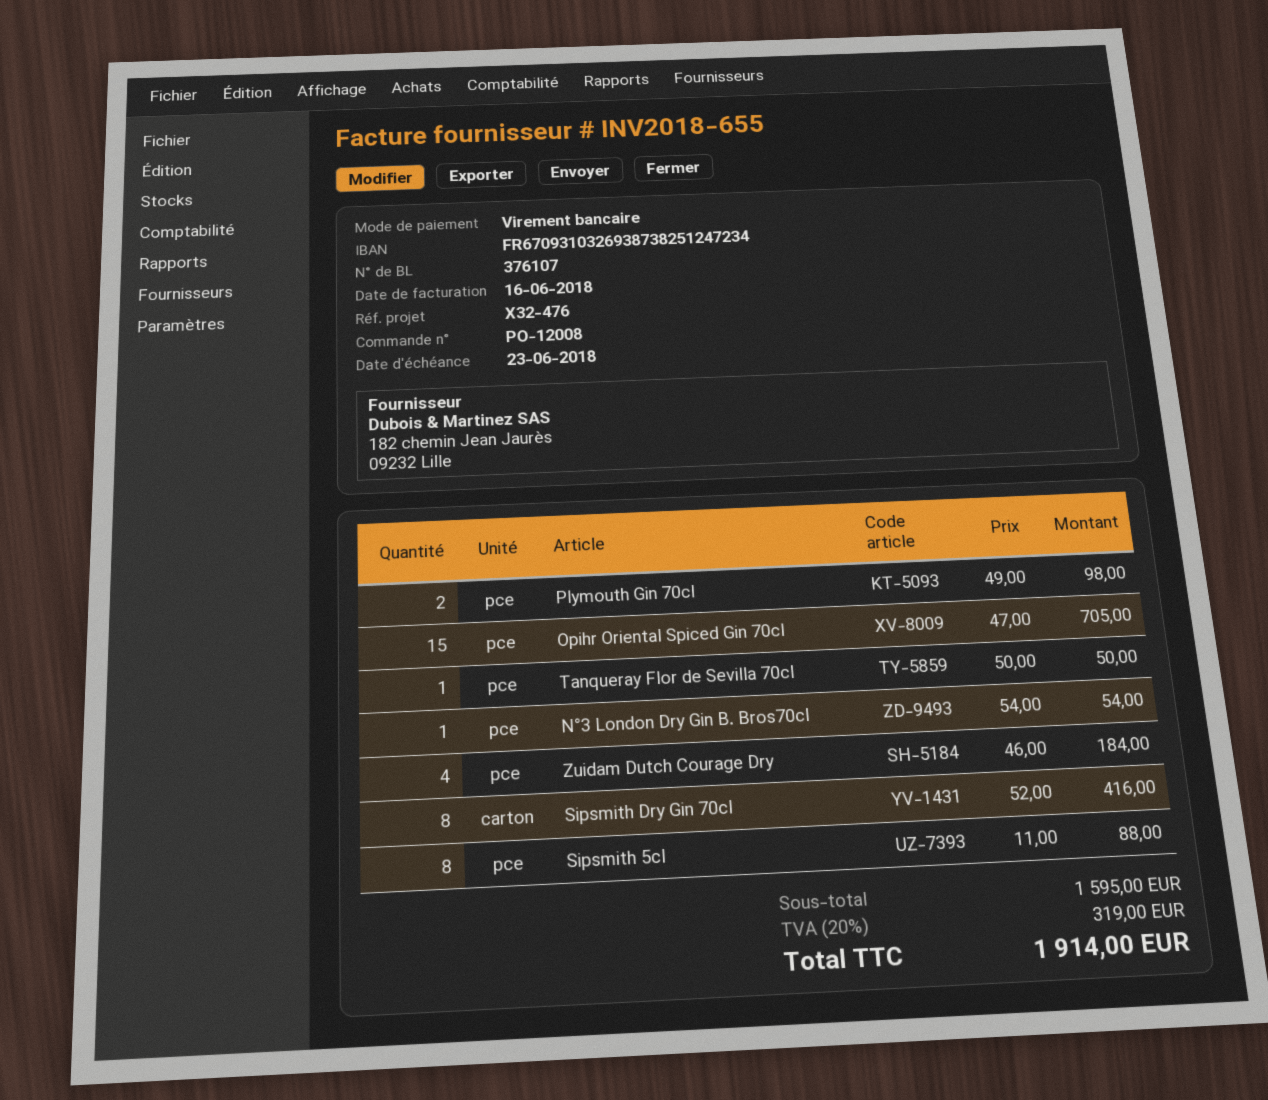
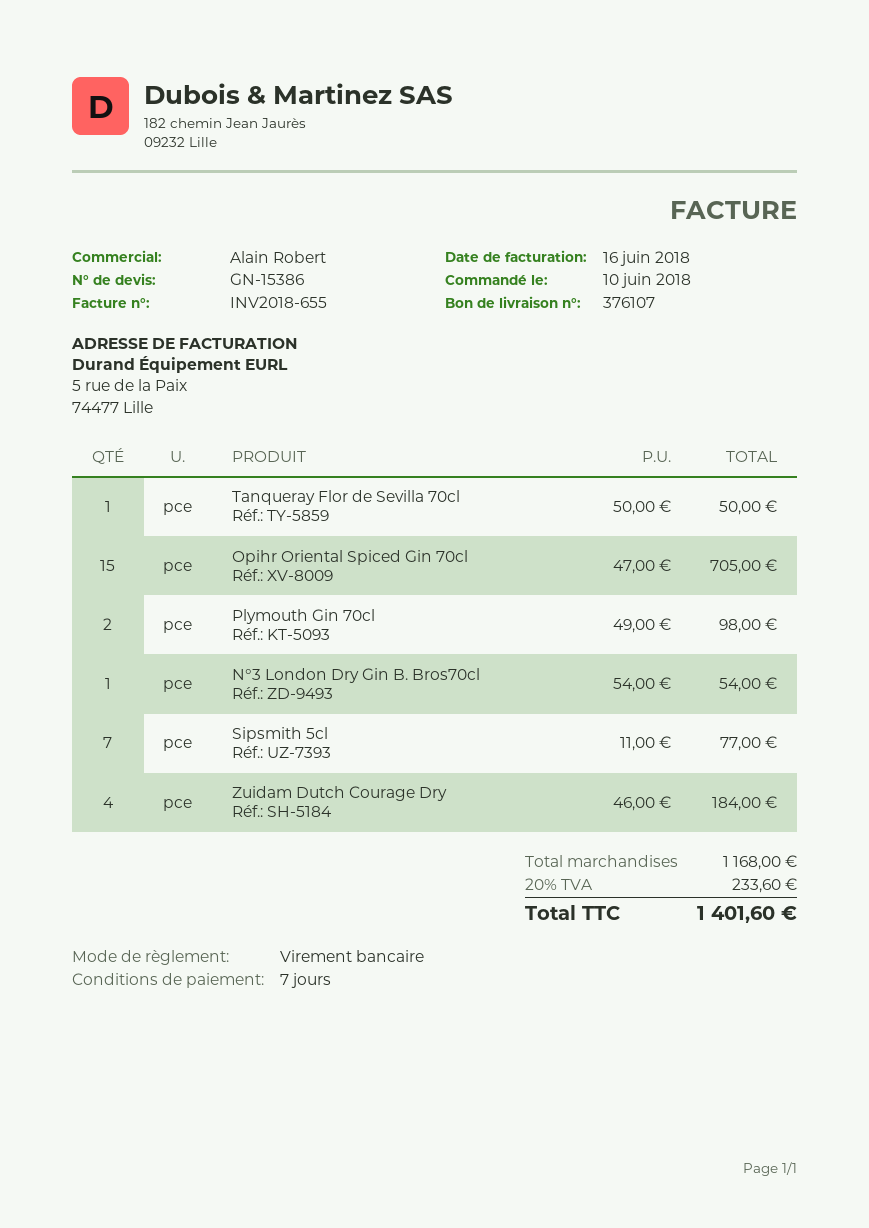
Sipsmith Dry Gin 70cl: 8 x 52.00 = 416.00 -> none
Sipsmith 5cl: 8 x 11.00 = 88.00 -> 7 x 11.00 = 77.00
subtotal: 1595.00 -> 1168.00
tax: 20% = 319.00 -> 20% = 233.60
total: 1914.00 -> 1401.60

